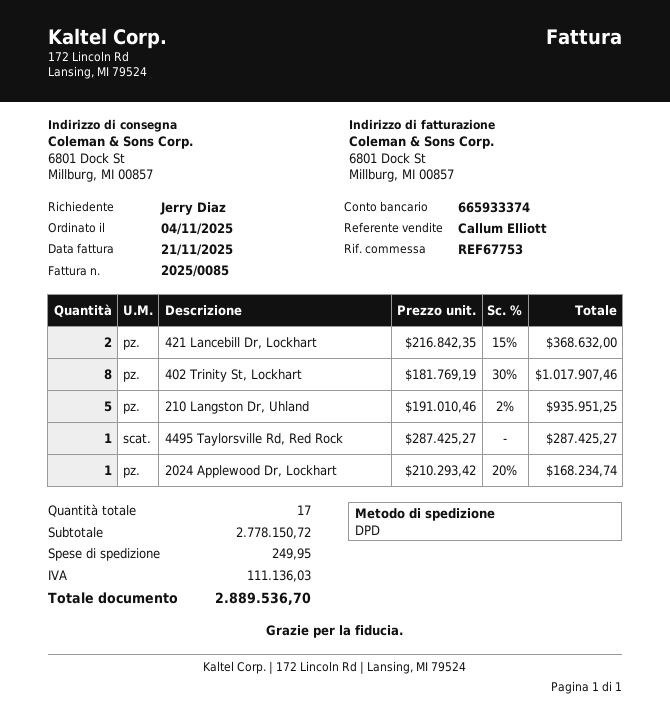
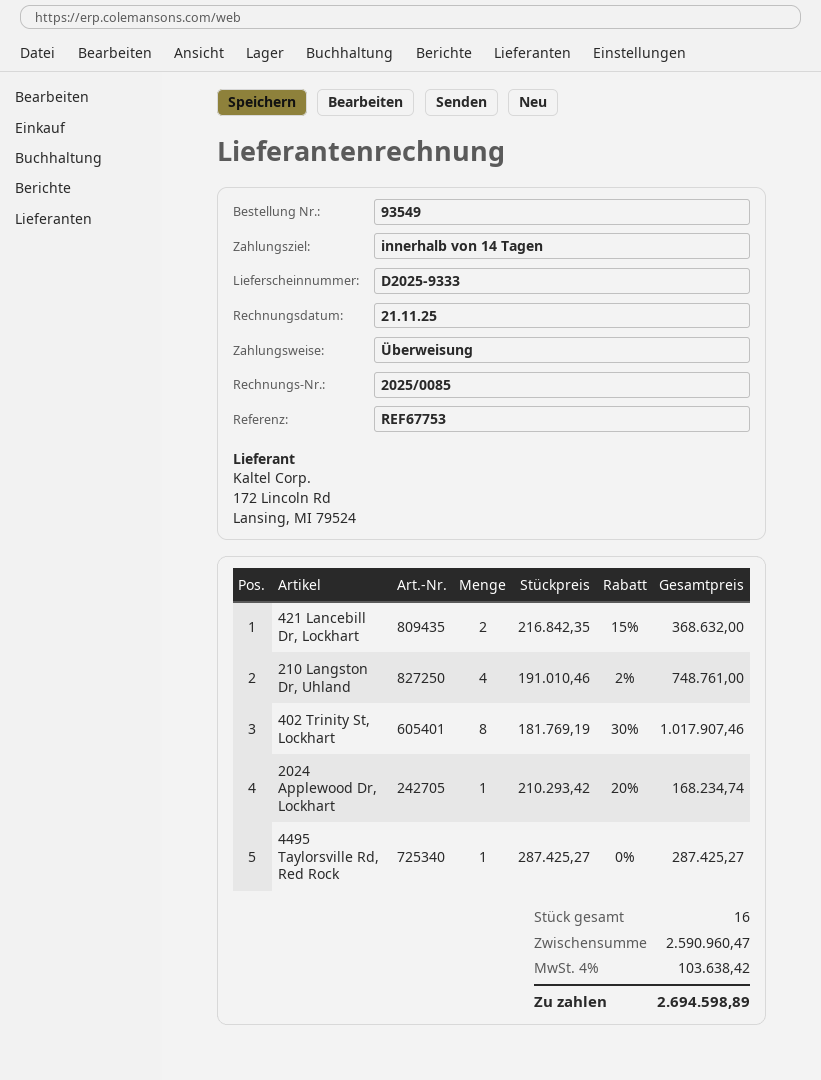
210 Langston Dr, Uhland: 5 x 191010.46 - 2% = 935951.25 -> 4 x 191010.46 - 2% = 748761.00
total quantity: 17 -> 16
subtotal: 2778150.72 -> 2590960.47
shipping: 249.95 -> none
tax: 111136.03 -> 103638.42
total: 2889536.70 -> 2694598.89

